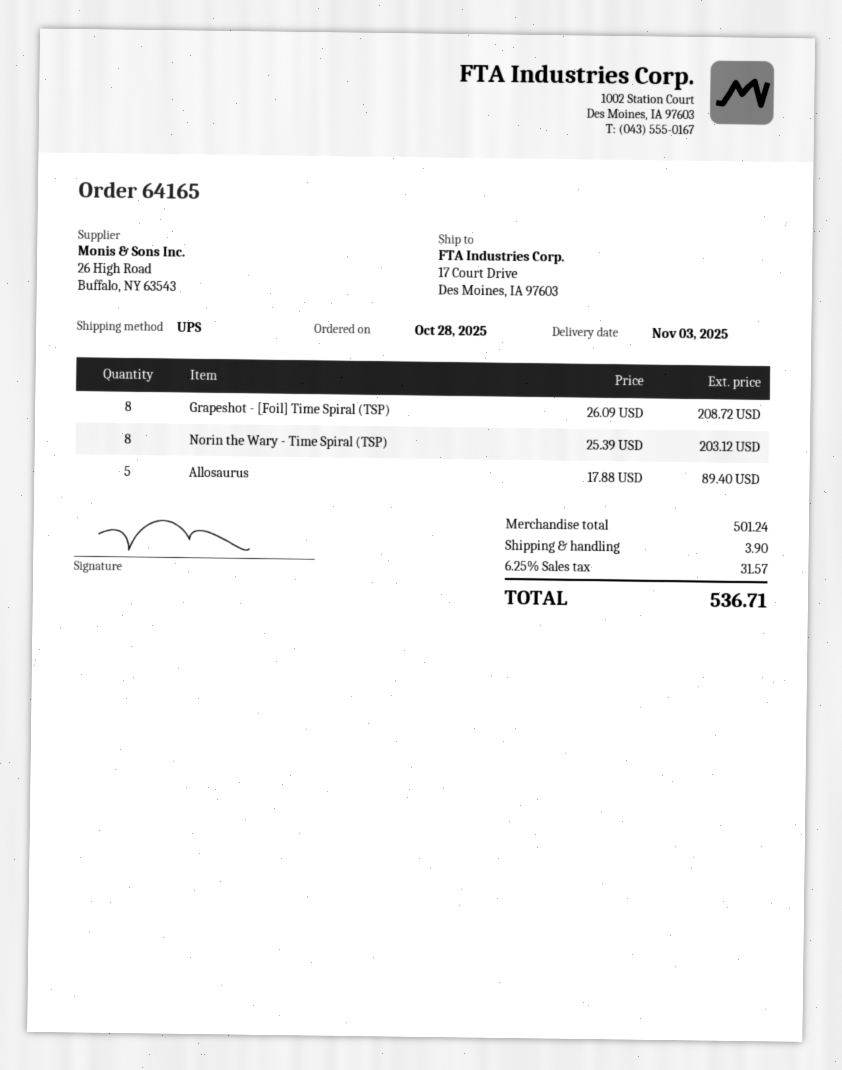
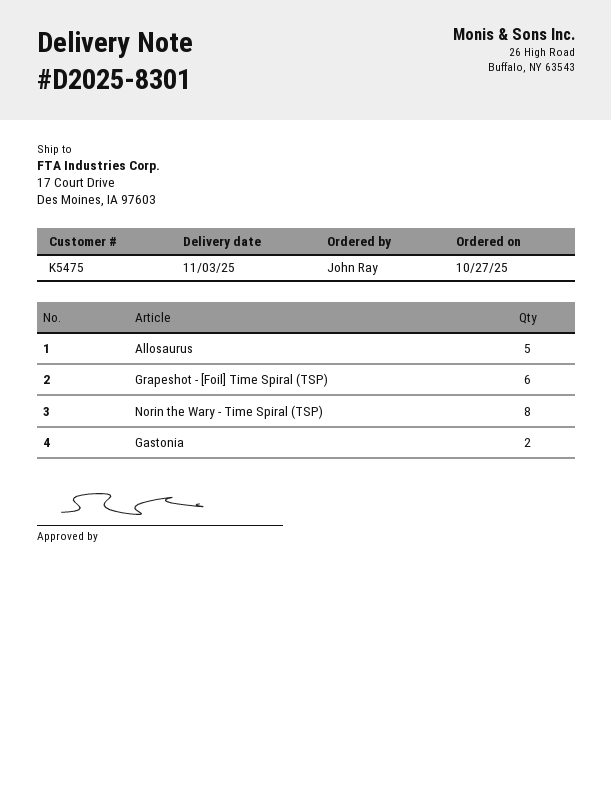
order date: 2025-10-28 -> 2025-10-27
Grapeshot - [Foil] Time Spiral (TSP): 8 -> 6
Gastonia: none -> 2

